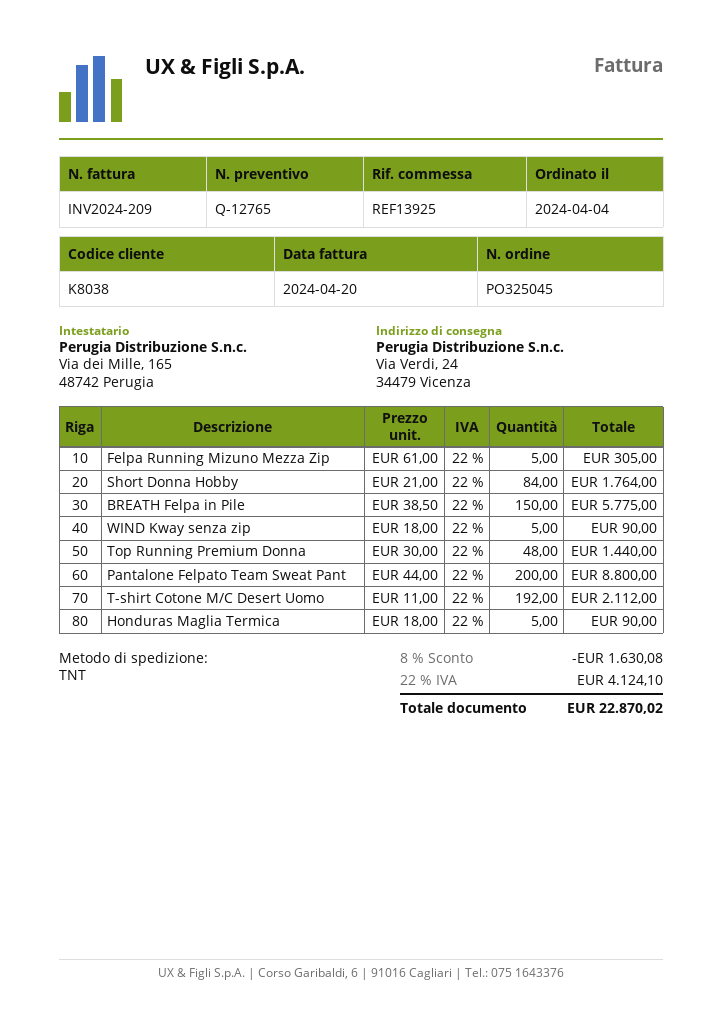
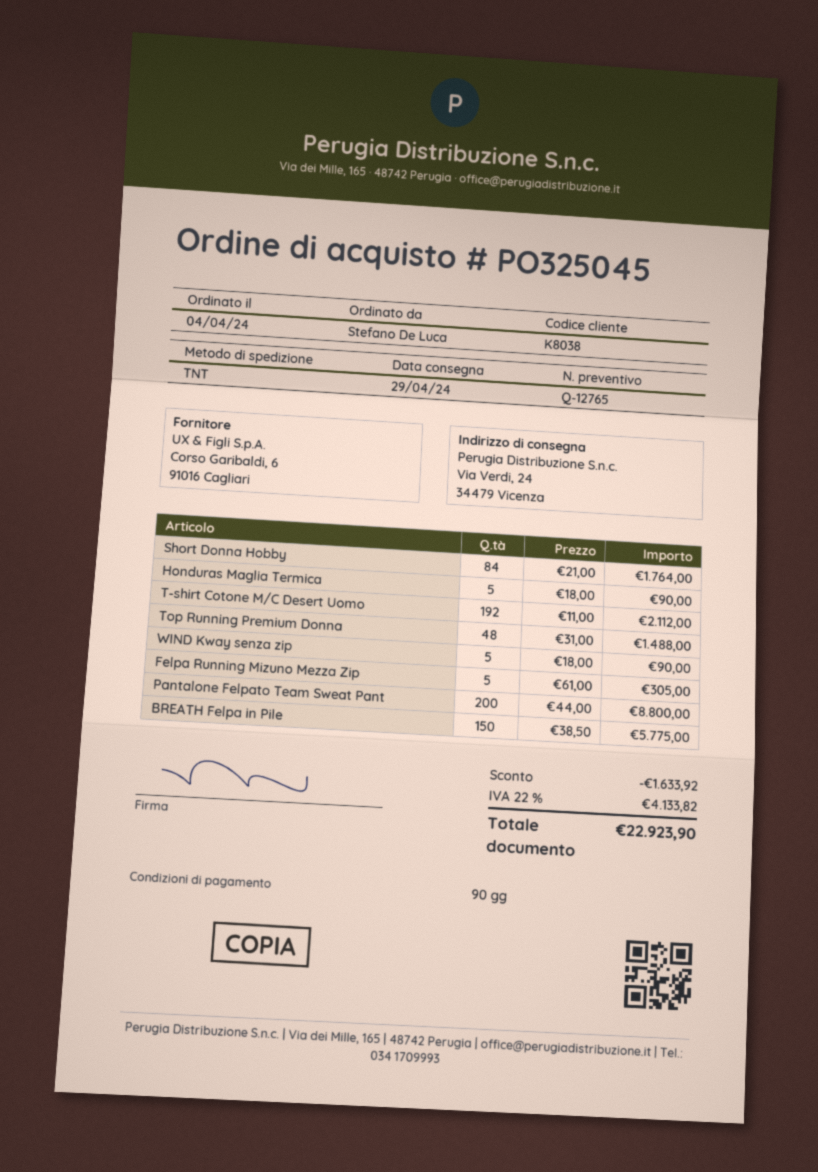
Top Running Premium Donna: 48 x 30.00 = 1440.00 -> 48 x 31.00 = 1488.00
discount: 1630.08 -> 1633.92
tax: 22% = 4124.10 -> 22% = 4133.82
total: 22870.02 -> 22923.90

